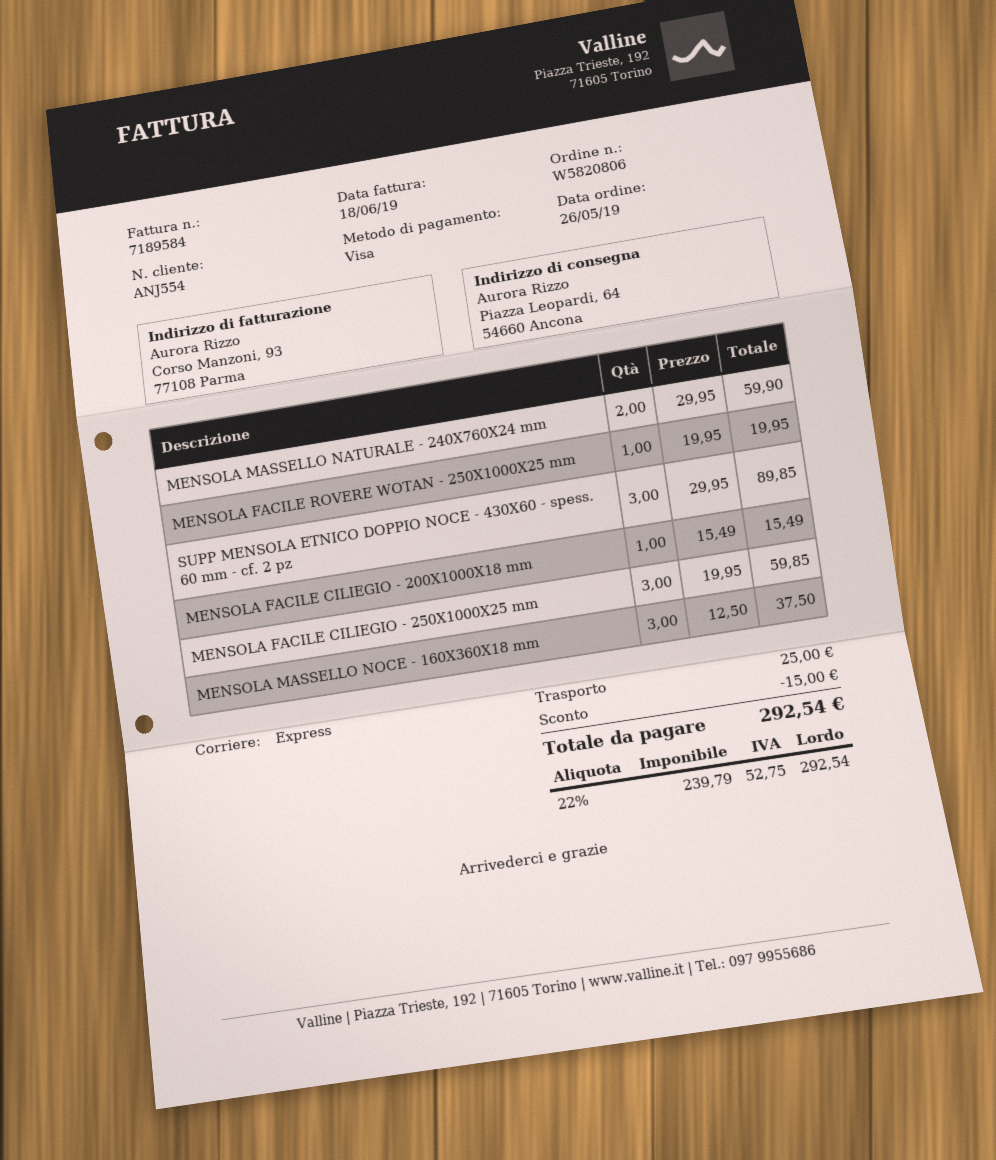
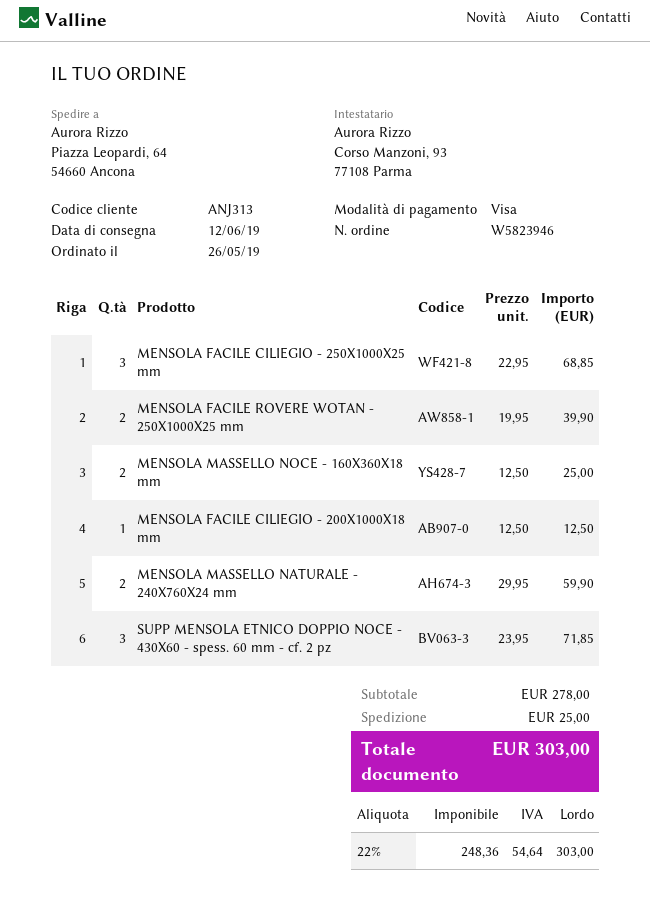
order number: W5820806 -> W5823946
customer number: ANJ554 -> ANJ313
MENSOLA FACILE ROVERE WOTAN - 250X1000X25 mm: 1 x 19.95 = 19.95 -> 2 x 19.95 = 39.90
SUPP MENSOLA ETNICO DOPPIO NOCE - 430X60 - spess. 60 mm - cf. 2 pz: 3 x 29.95 = 89.85 -> 3 x 23.95 = 71.85
MENSOLA FACILE CILIEGIO - 200X1000X18 mm: 1 x 15.49 = 15.49 -> 1 x 12.50 = 12.50
MENSOLA FACILE CILIEGIO - 250X1000X25 mm: 3 x 19.95 = 59.85 -> 3 x 22.95 = 68.85
MENSOLA MASSELLO NOCE - 160X360X18 mm: 3 x 12.50 = 37.50 -> 2 x 12.50 = 25.00
discount: 15.00 -> none
net: 239.79 -> 248.36
tax: 22% = 52.75 -> 22% = 54.64
total: 292.54 -> 303.00

